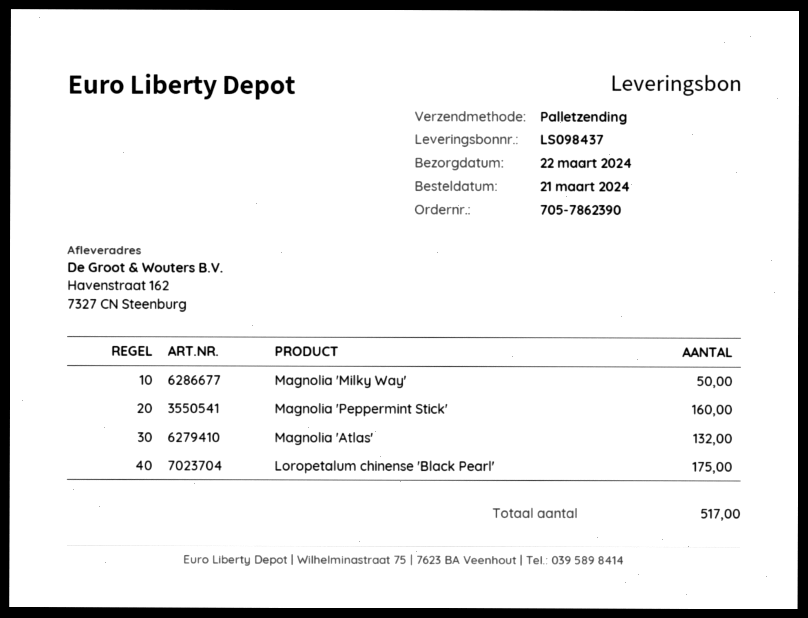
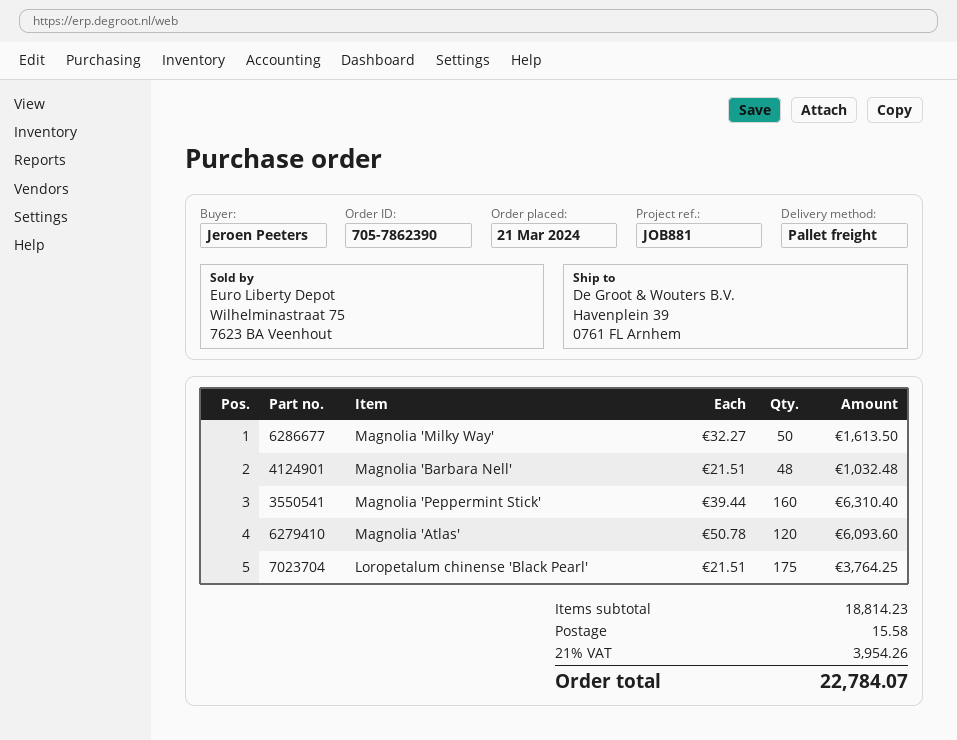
ship to: Havenstraat 162, 7327 CN Steenburg -> Havenplein 39, 0761 FL Arnhem
Magnolia 'Atlas': 132 -> 120
Magnolia 'Barbara Nell': none -> 48

